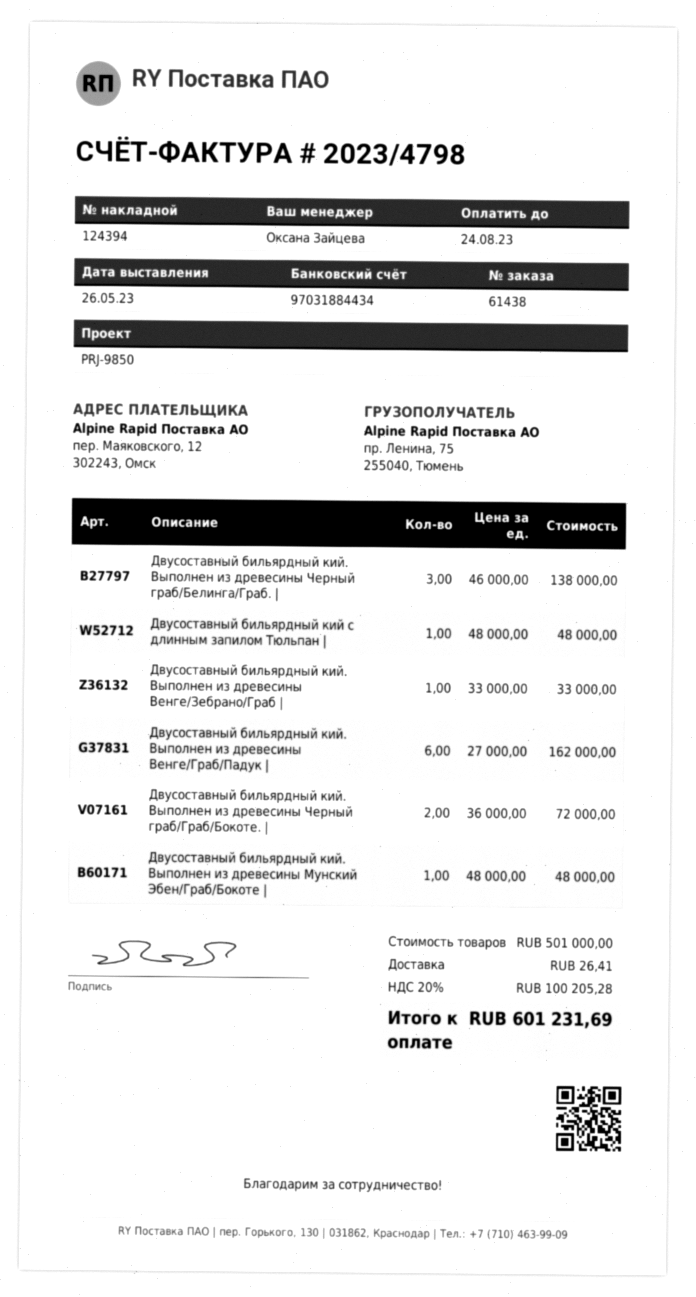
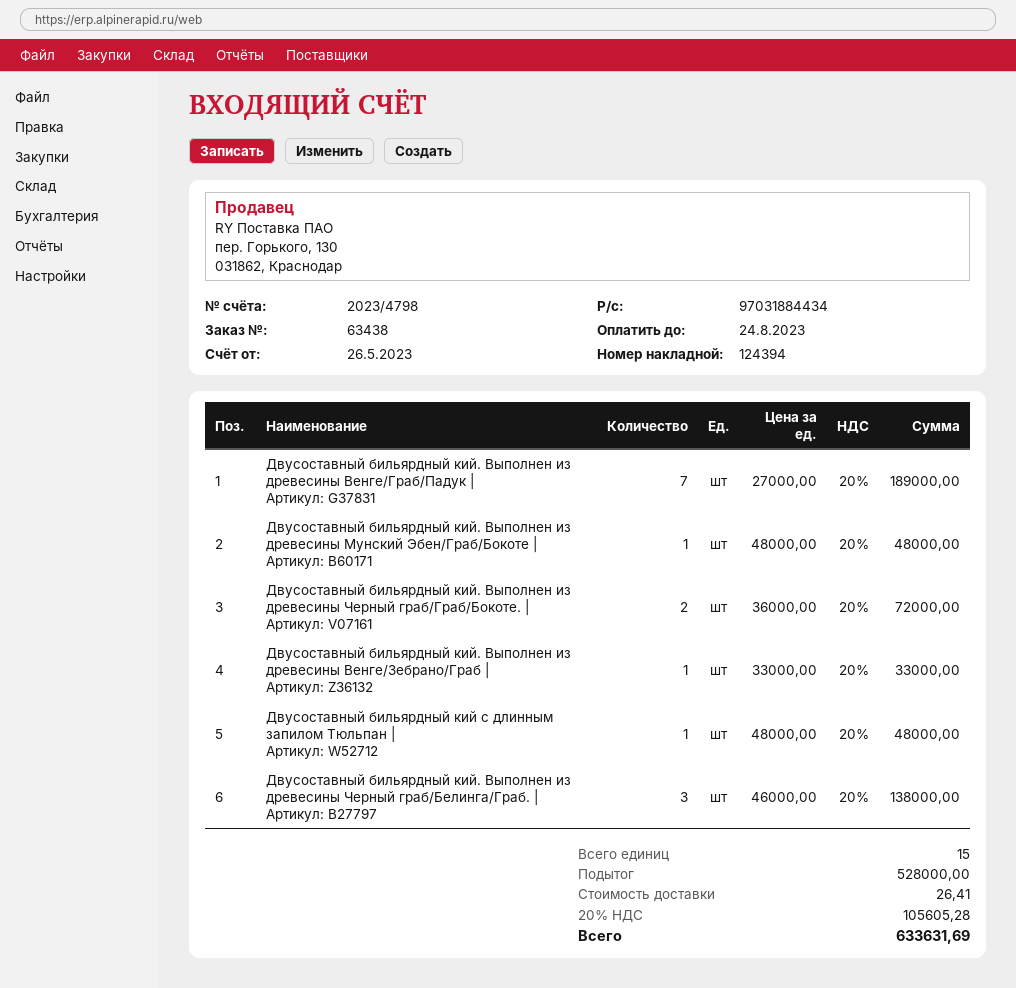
order number: 61438 -> 63438
Двусоставный бильярдный кий. Выполнен из древесины Венге/Граб/Падук |: 6 x 27000.00 = 162000.00 -> 7 x 27000.00 = 189000.00
subtotal: 501000.00 -> 528000.00
tax: 20% = 100205.28 -> 20% = 105605.28
total: 601231.69 -> 633631.69

